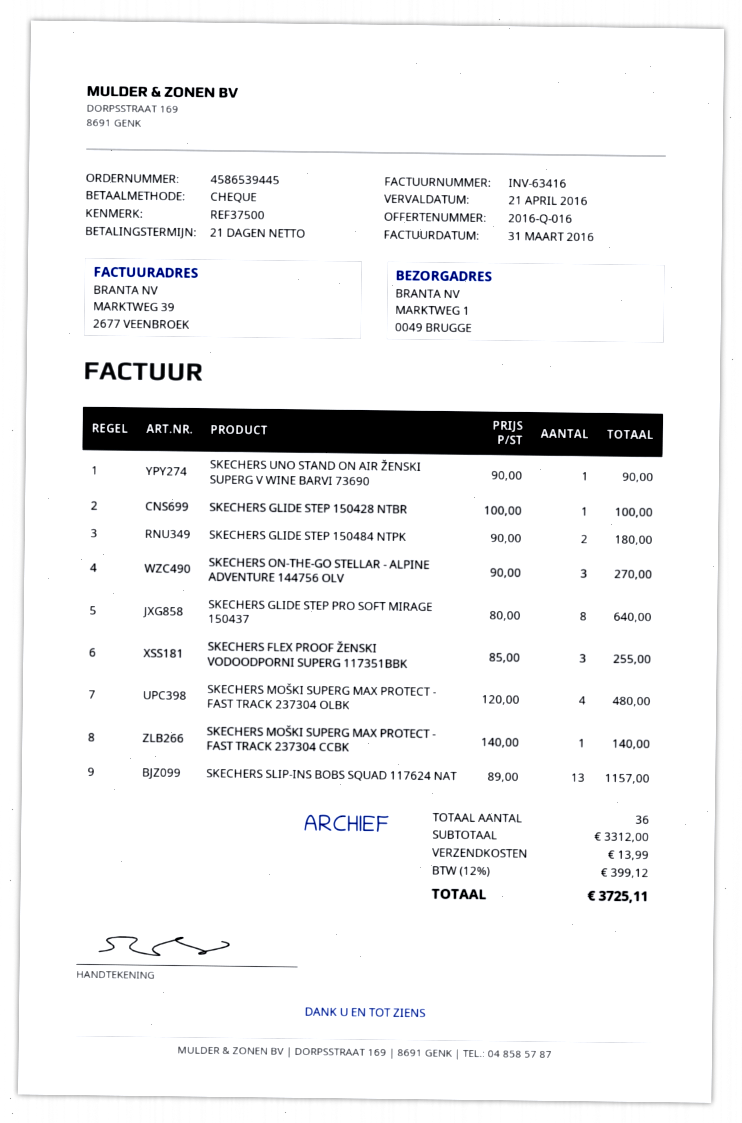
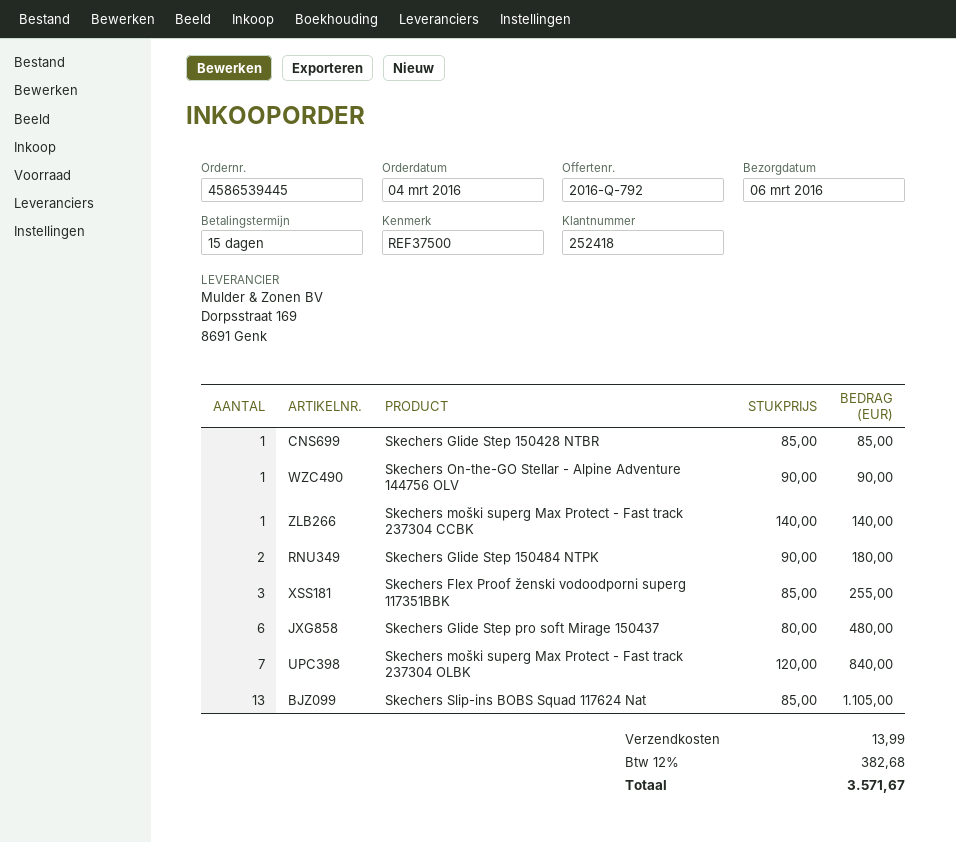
quote number: 2016-Q-016 -> 2016-Q-792
payment terms: 21 days -> 15 days
SKECHERS UNO STAND ON AIR ŽENSKI SUPERG V WINE BARVI 73690: 1 x 90.00 = 90.00 -> none
SKECHERS GLIDE STEP 150428 NTBR: 1 x 100.00 = 100.00 -> 1 x 85.00 = 85.00
SKECHERS ON-THE-GO STELLAR - ALPINE ADVENTURE 144756 OLV: 3 x 90.00 = 270.00 -> 1 x 90.00 = 90.00
SKECHERS GLIDE STEP PRO SOFT MIRAGE 150437: 8 x 80.00 = 640.00 -> 6 x 80.00 = 480.00
SKECHERS MOŠKI SUPERG MAX PROTECT - FAST TRACK 237304 OLBK: 4 x 120.00 = 480.00 -> 7 x 120.00 = 840.00
SKECHERS SLIP-INS BOBS SQUAD 117624 NAT: 13 x 89.00 = 1157.00 -> 13 x 85.00 = 1105.00
tax: 12% = 399.12 -> 12% = 382.68
total: 3725.11 -> 3571.67

